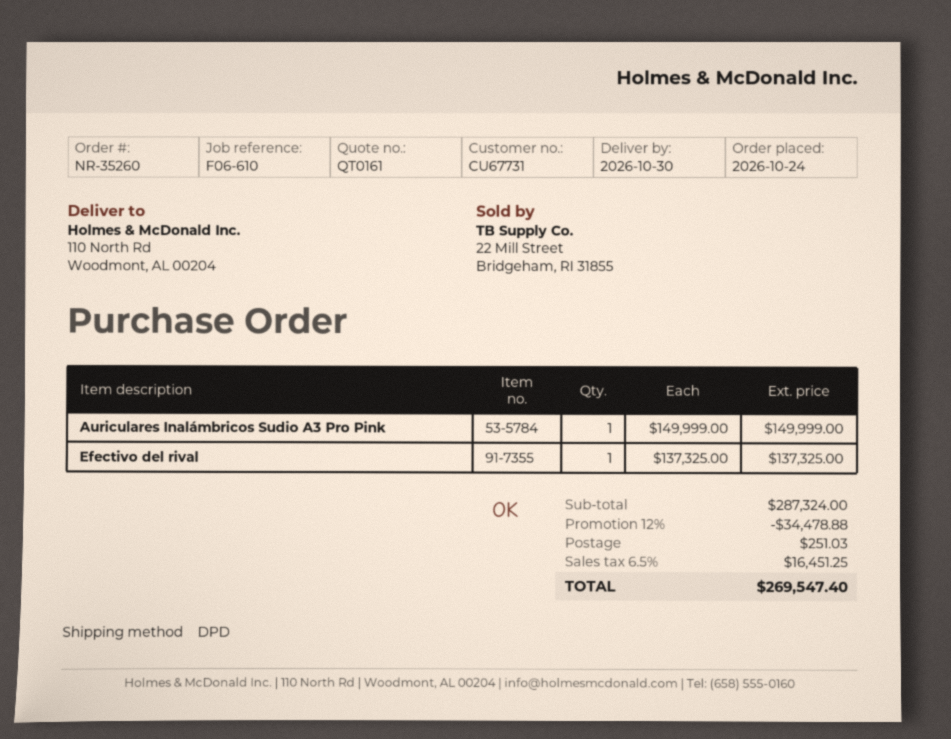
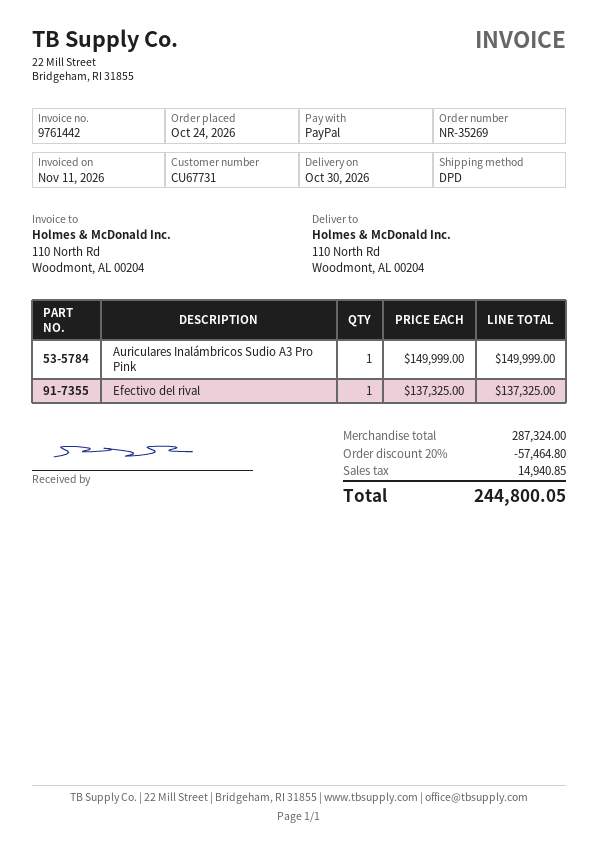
order number: NR-35260 -> NR-35269
discount: 12% = 34478.88 -> 20% = 57464.80
shipping: 251.03 -> none
tax: 16451.25 -> 14940.85
total: 269547.40 -> 244800.05

